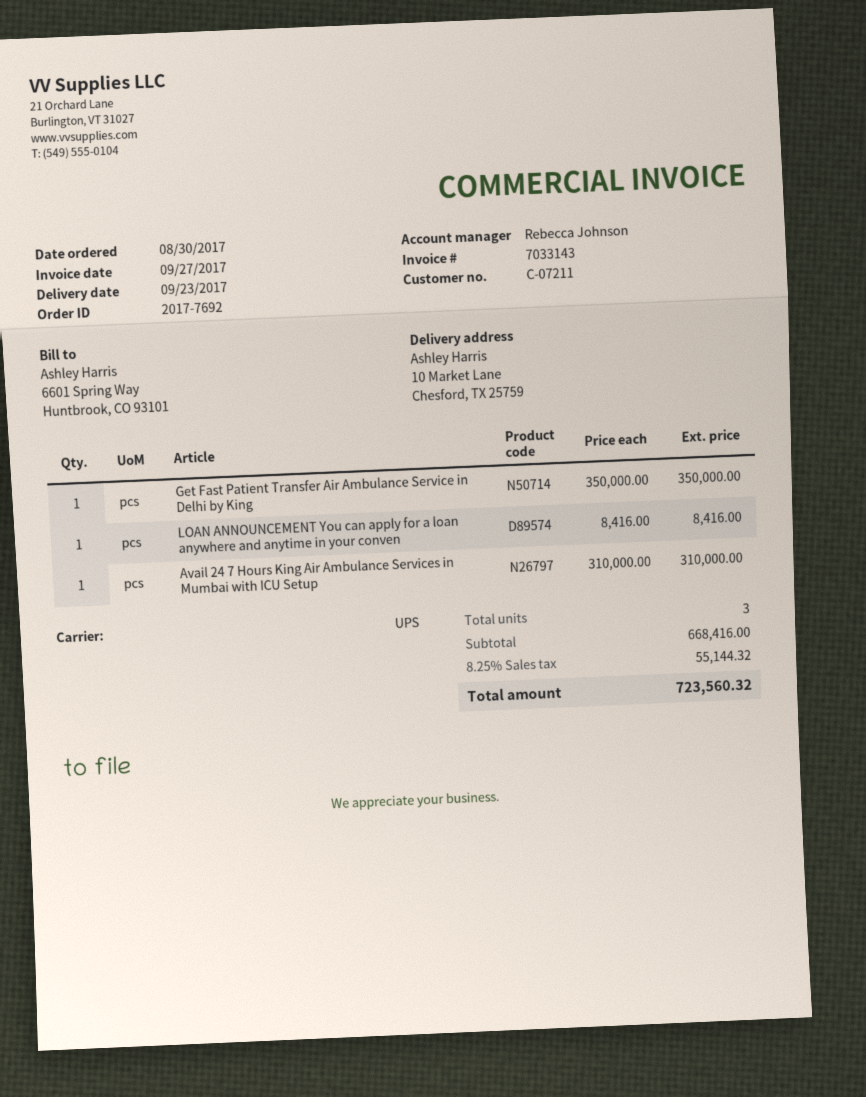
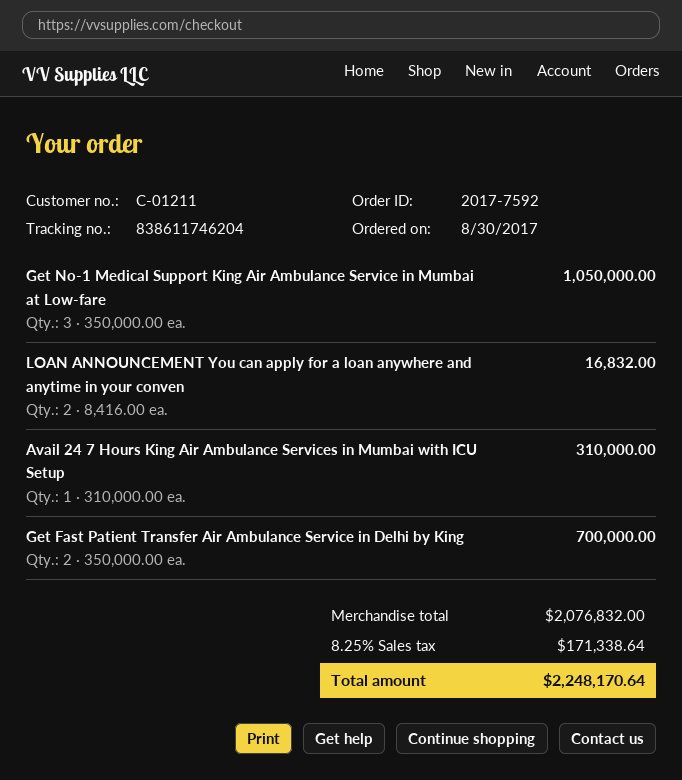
order number: 2017-7692 -> 2017-7592
customer number: C-07211 -> C-01211
Get Fast Patient Transfer Air Ambulance Service in Delhi by King: 1 x 350000.00 = 350000.00 -> 2 x 350000.00 = 700000.00
LOAN ANNOUNCEMENT You can apply for a loan anywhere and anytime in your conven: 1 x 8416.00 = 8416.00 -> 2 x 8416.00 = 16832.00
Get No-1 Medical Support King Air Ambulance Service in Mumbai at Low-fare: none -> 3 x 350000.00 = 1050000.00
subtotal: 668416.00 -> 2076832.00
tax: 8.25% = 55144.32 -> 8.25% = 171338.64
total: 723560.32 -> 2248170.64

